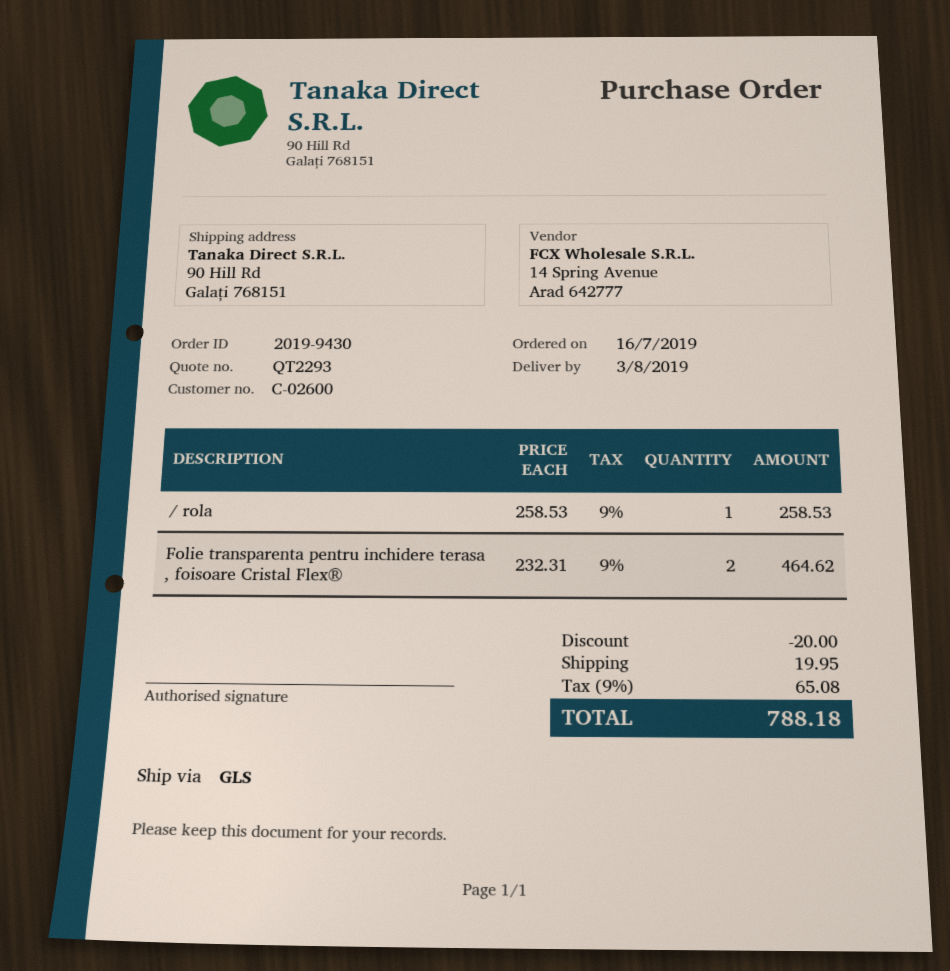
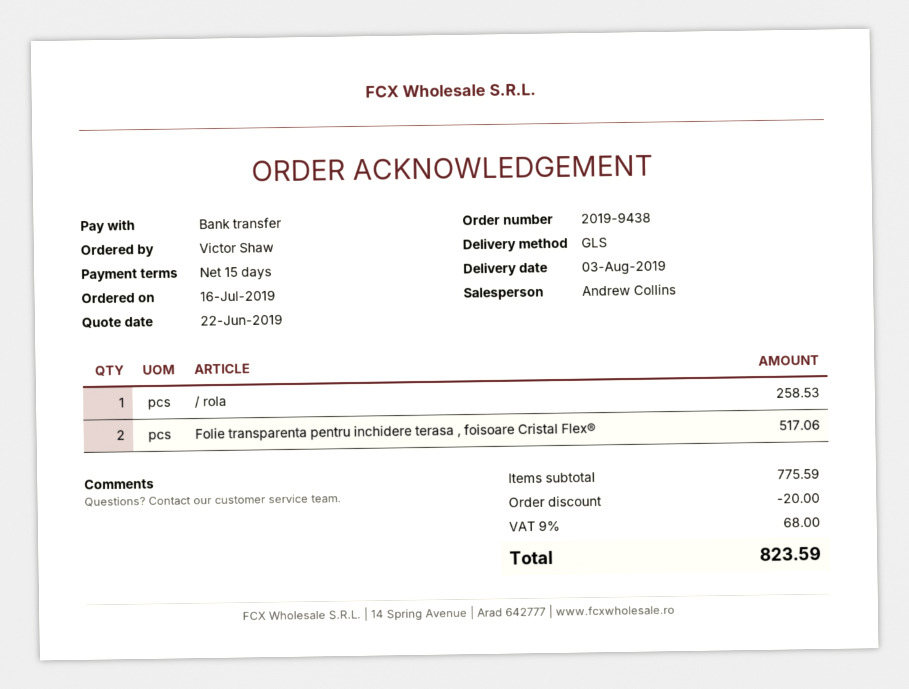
order number: 2019-9430 -> 2019-9438
Folie transparenta pentru inchidere terasa , foisoare Cristal Flex®: 2 for 464.62 -> 2 for 517.06
shipping: 19.95 -> none
tax: 9% = 65.08 -> 9% = 68.00
total: 788.18 -> 823.59

